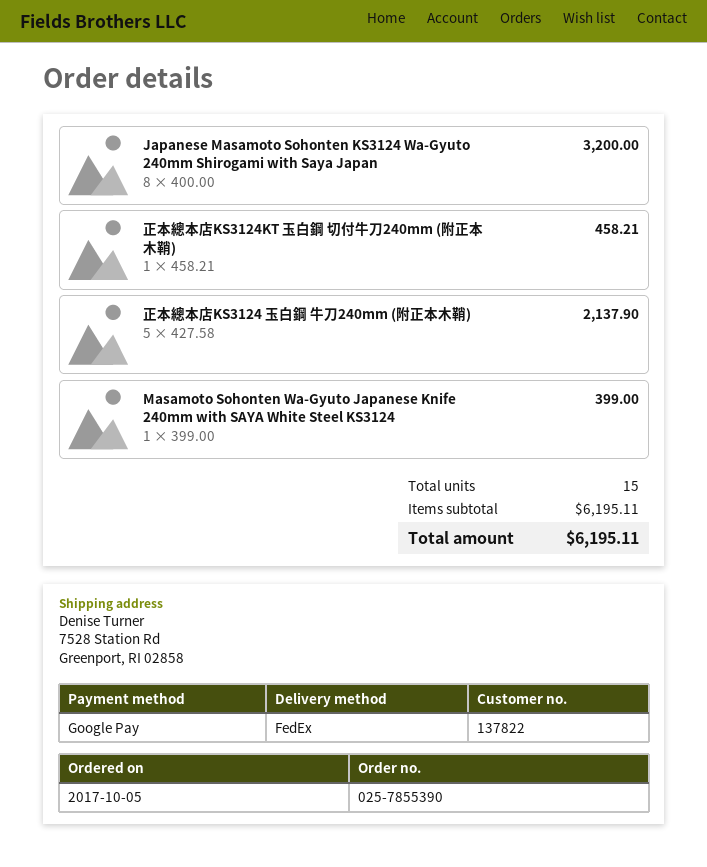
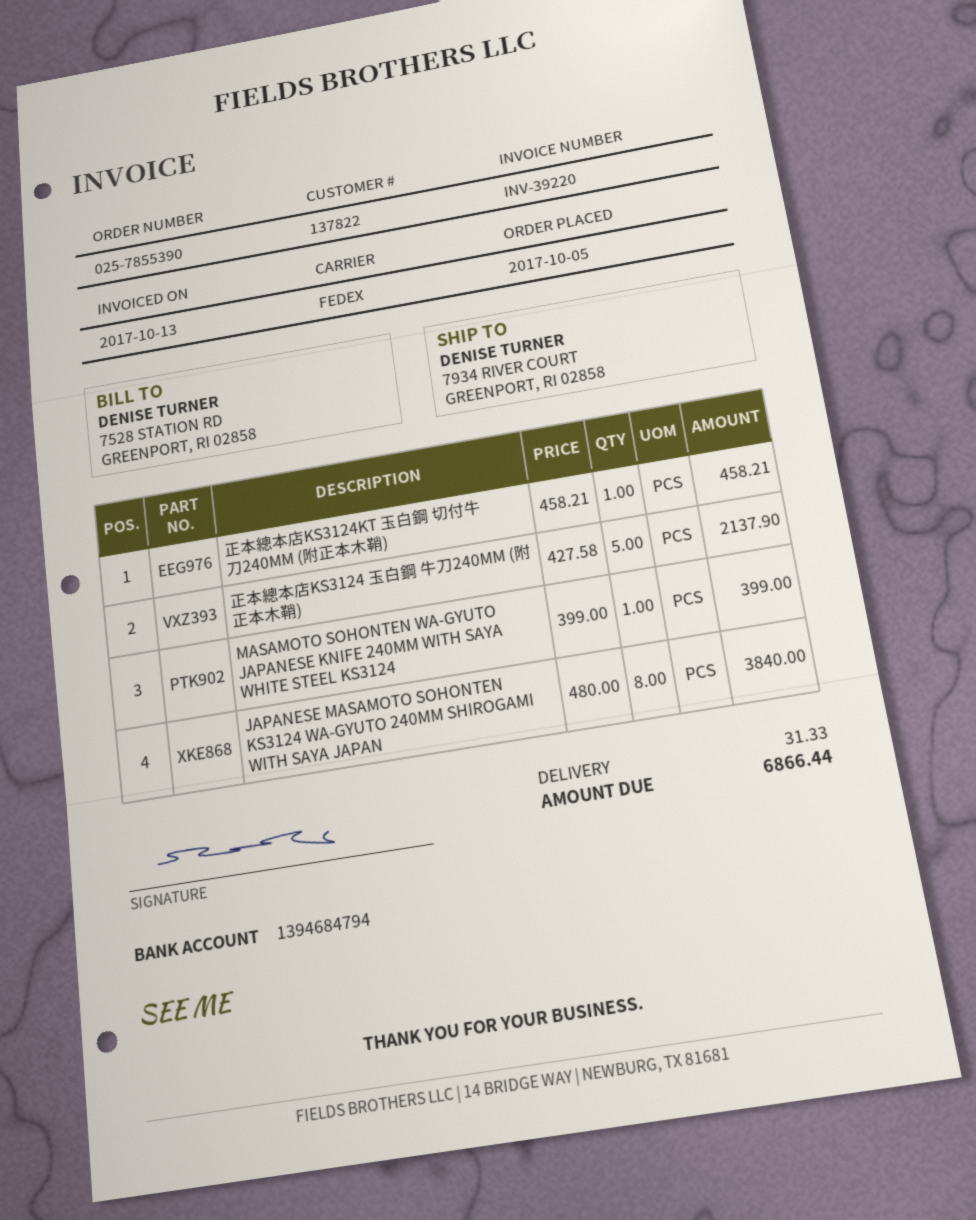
ship to: 7528 Station Rd, Greenport, RI 02858 -> 7934 RIVER COURT, GREENPORT, RI 02858
Japanese Masamoto Sohonten KS3124 Wa-Gyuto 240mm Shirogami with Saya Japan: 8 x 400.00 = 3200.00 -> 8 x 480.00 = 3840.00
shipping: none -> 31.33
total: 6195.11 -> 6866.44

